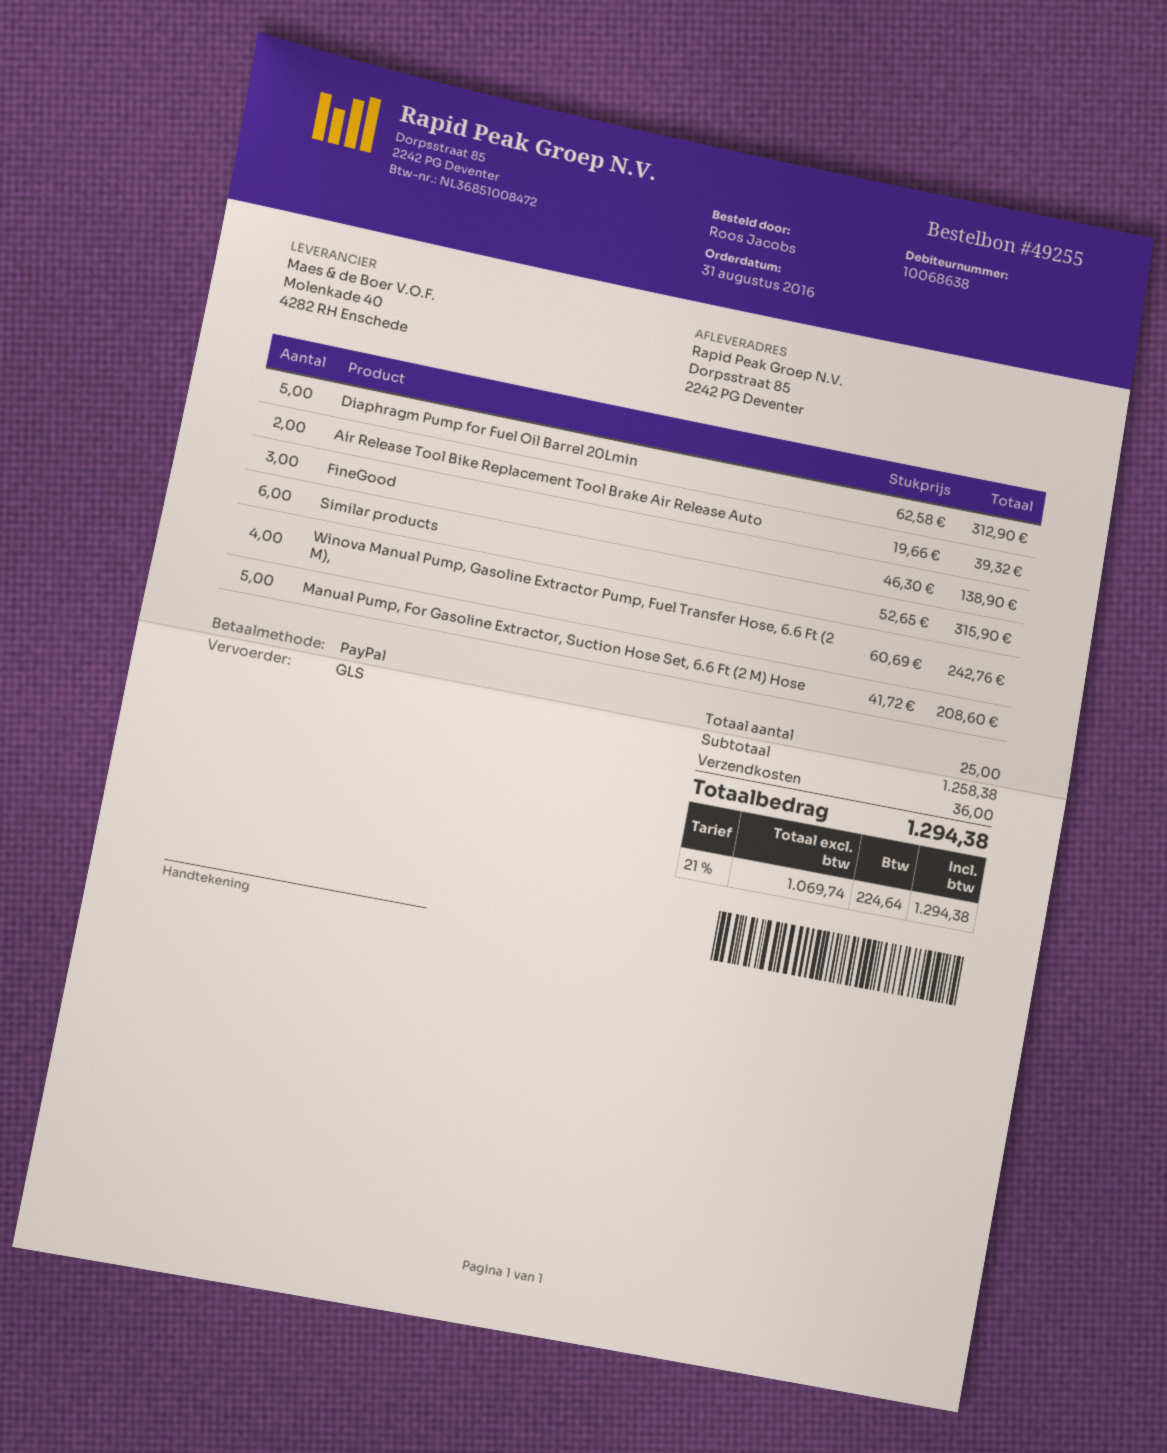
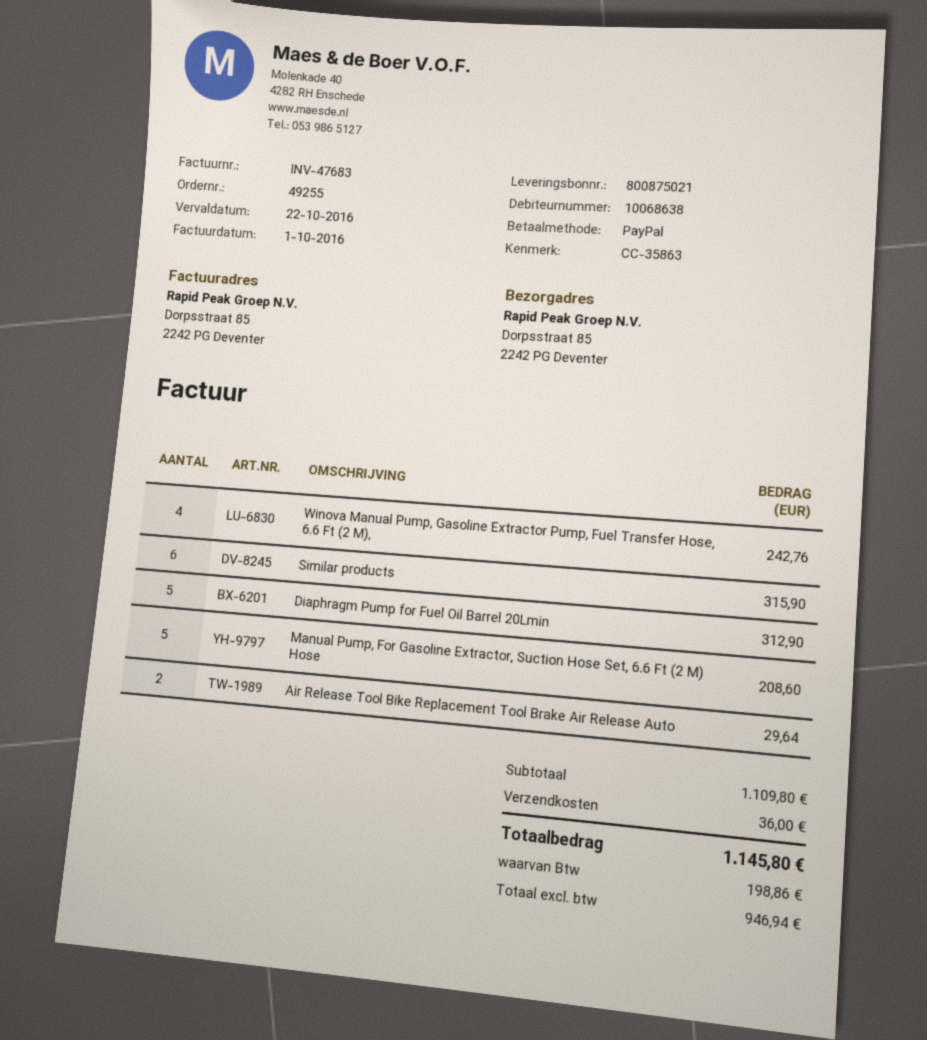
Air Release Tool Bike Replacement Tool Brake Air Release Auto: 2 for 39.32 -> 2 for 29.64
FineGood: 3 for 138.90 -> none
subtotal: 1258.38 -> 1109.80
net: 1069.74 -> 946.94
tax: 224.64 -> 198.86
total: 1294.38 -> 1145.80

